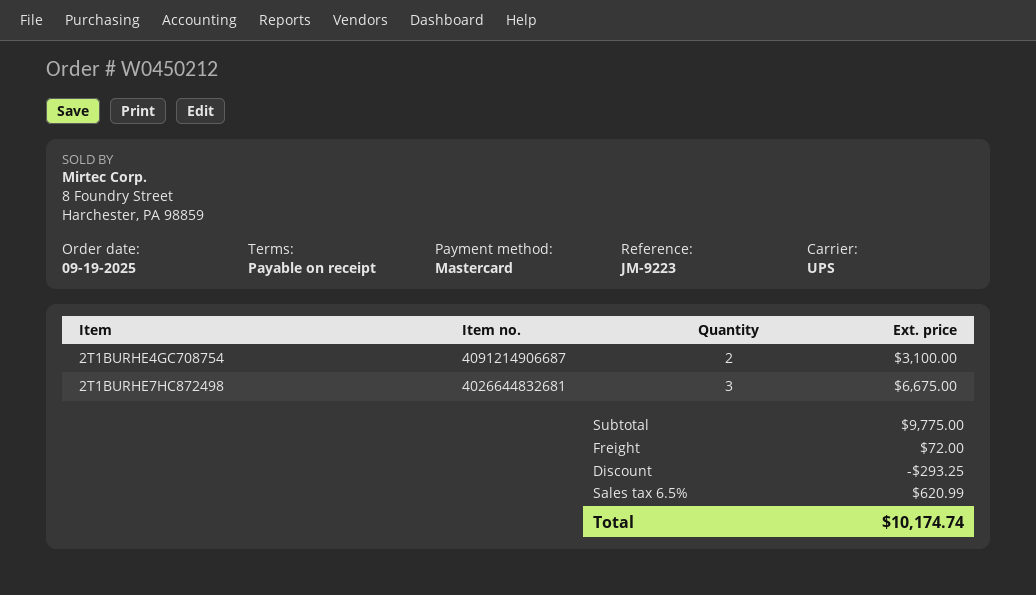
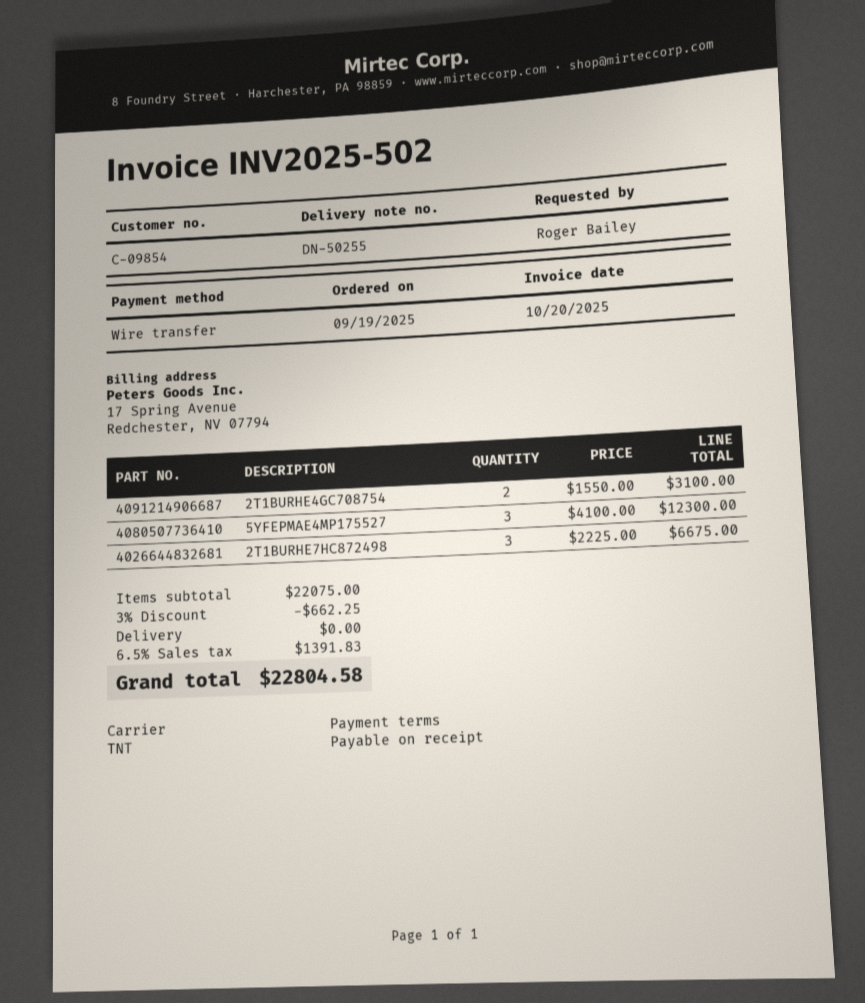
payment method: Mastercard -> bank transfer
shipping method: UPS -> TNT
5YFEPMAE4MP175527: none -> 3 for 12300.00
subtotal: 9775.00 -> 22075.00
discount: 293.25 -> 662.25
shipping: 72.00 -> 0.00
tax: 6.5% = 620.99 -> 6.5% = 1391.83
total: 10174.74 -> 22804.58

